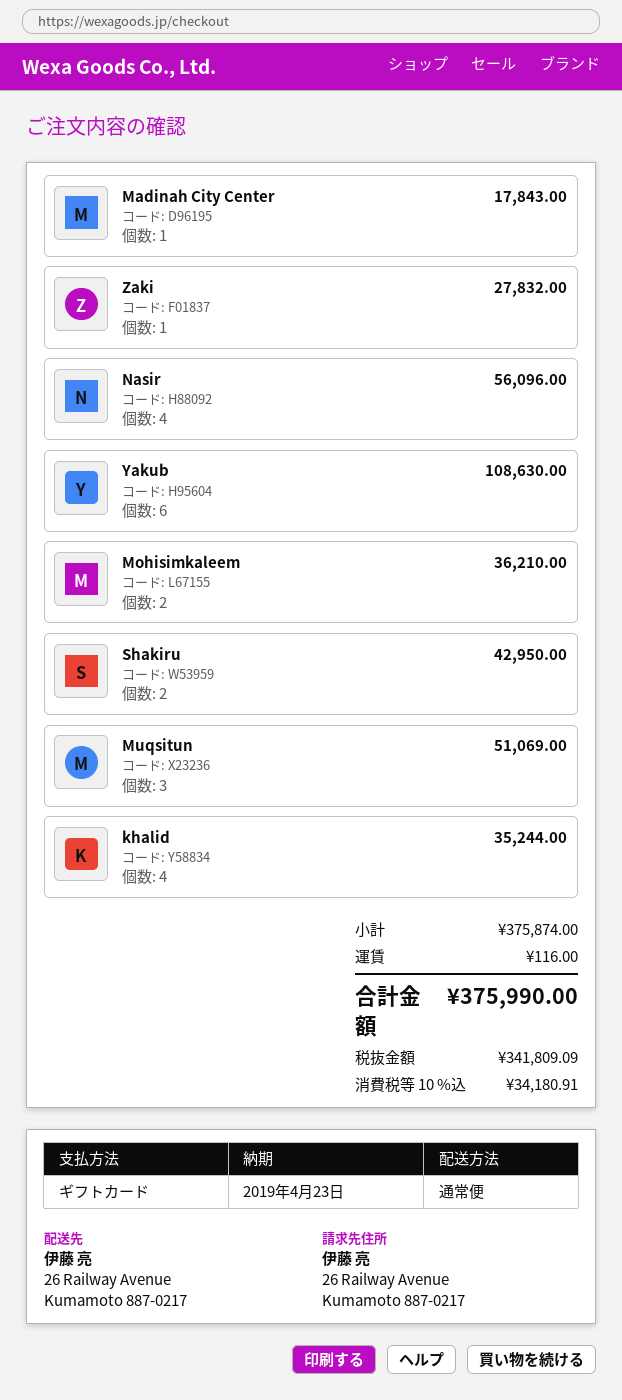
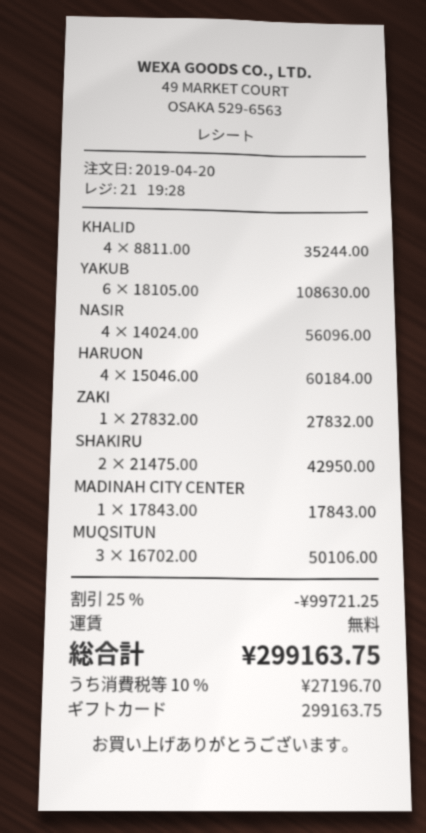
Mohisimkaleem: 2 for 36210.00 -> none
Muqsitun: 3 for 51069.00 -> 3 for 50106.00
HARUON: none -> 4 for 60184.00
discount: none -> 25% = 99721.25
shipping: 116.00 -> 0.00
tax: 10% = 34180.91 -> 10% = 27196.70
total: 375990.00 -> 299163.75

